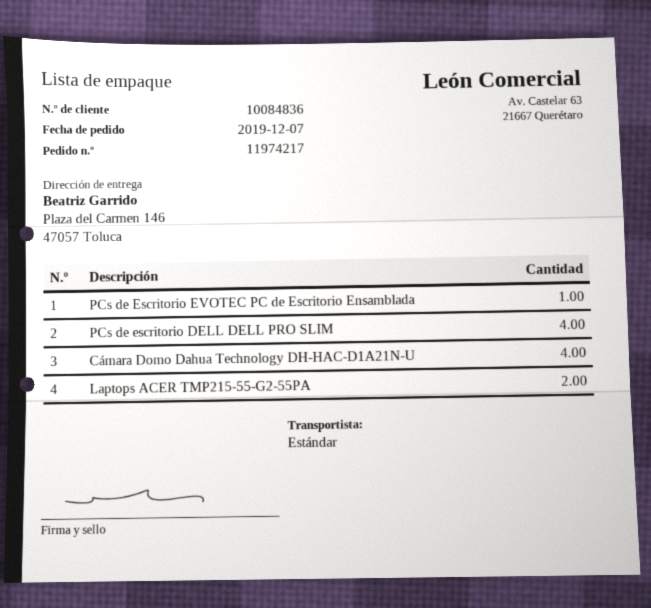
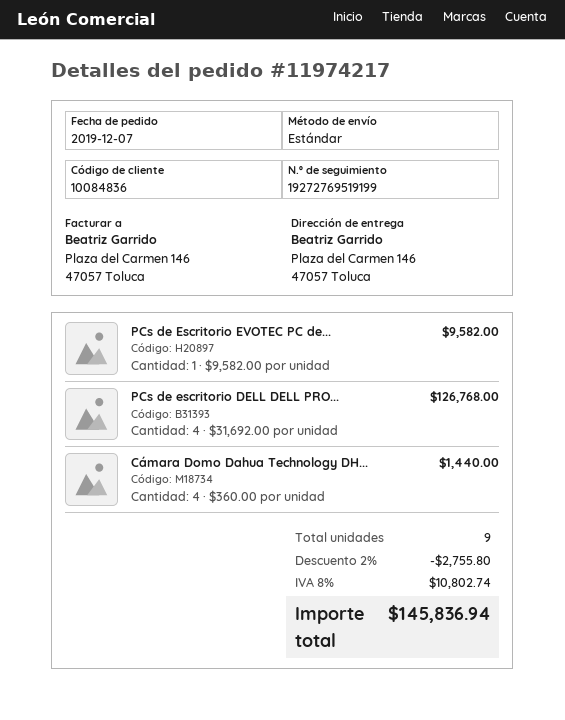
Laptops ACER TMP215-55-G2-55PA: 2 -> none

